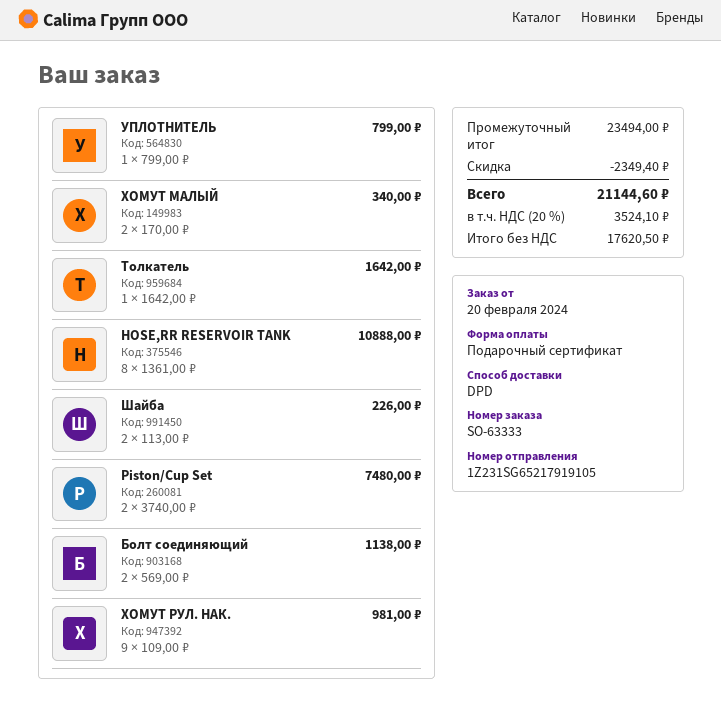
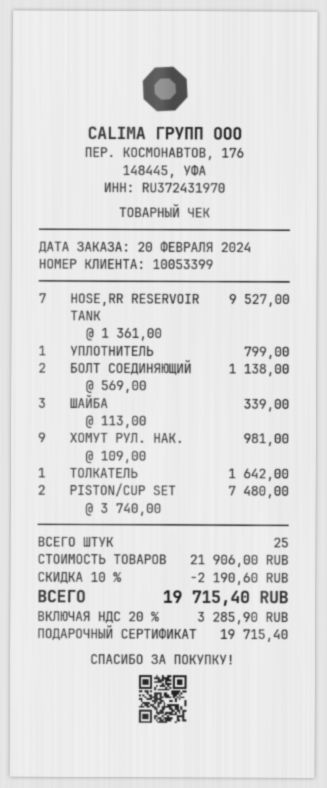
ХОМУТ МАЛЫЙ: 2 x 170.00 = 340.00 -> none
HOSE,RR RESERVOIR TANK: 8 x 1361.00 = 10888.00 -> 7 x 1361.00 = 9527.00
Шайба: 2 x 113.00 = 226.00 -> 3 x 113.00 = 339.00
subtotal: 23494.00 -> 21906.00
discount: 2349.40 -> 2190.60
tax: 20% = 3524.10 -> 20% = 3285.90
total: 21144.60 -> 19715.40

